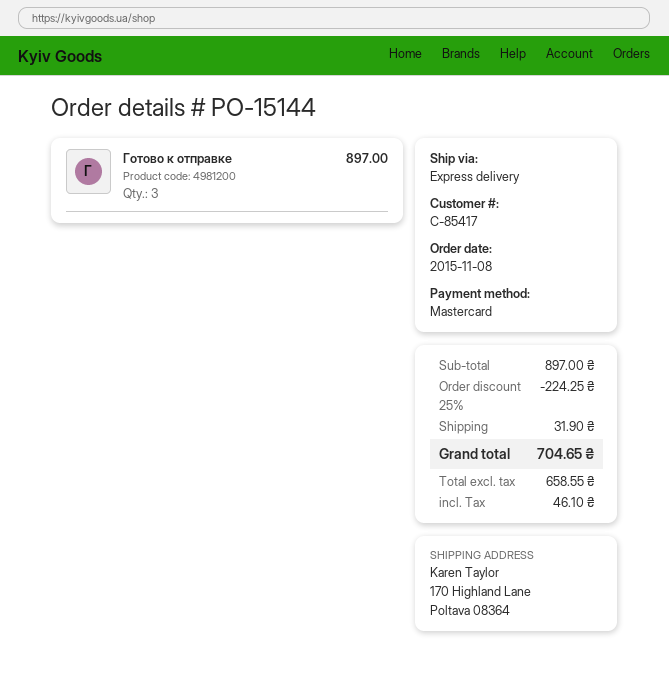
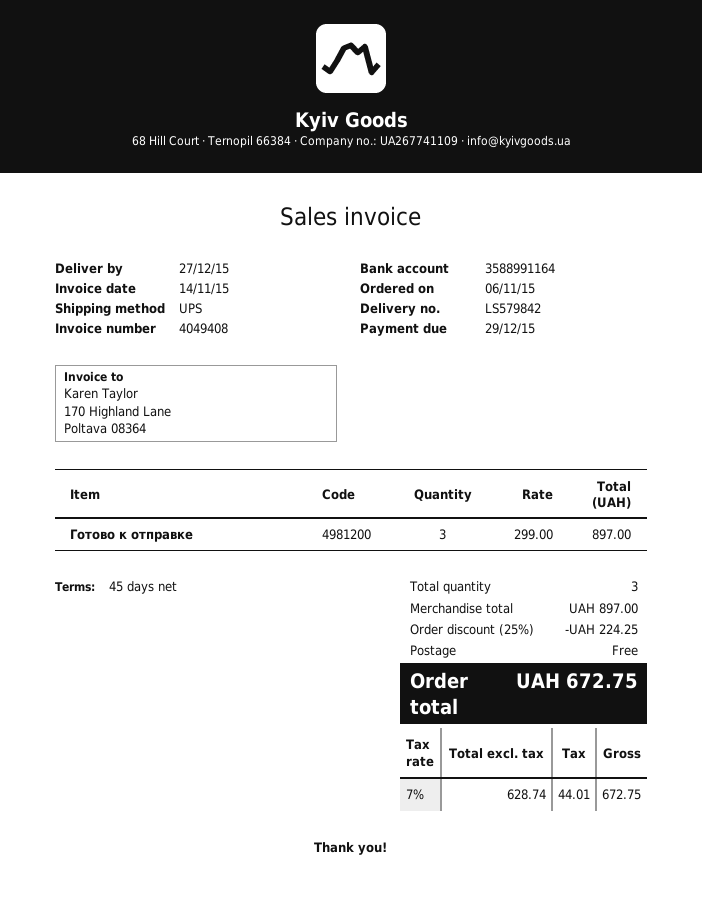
order date: 2015-11-08 -> 2015-11-06
shipping method: express -> UPS
shipping: 31.90 -> 0.00
net: 658.55 -> 628.74
tax: 46.10 -> 44.01
total: 704.65 -> 672.75

